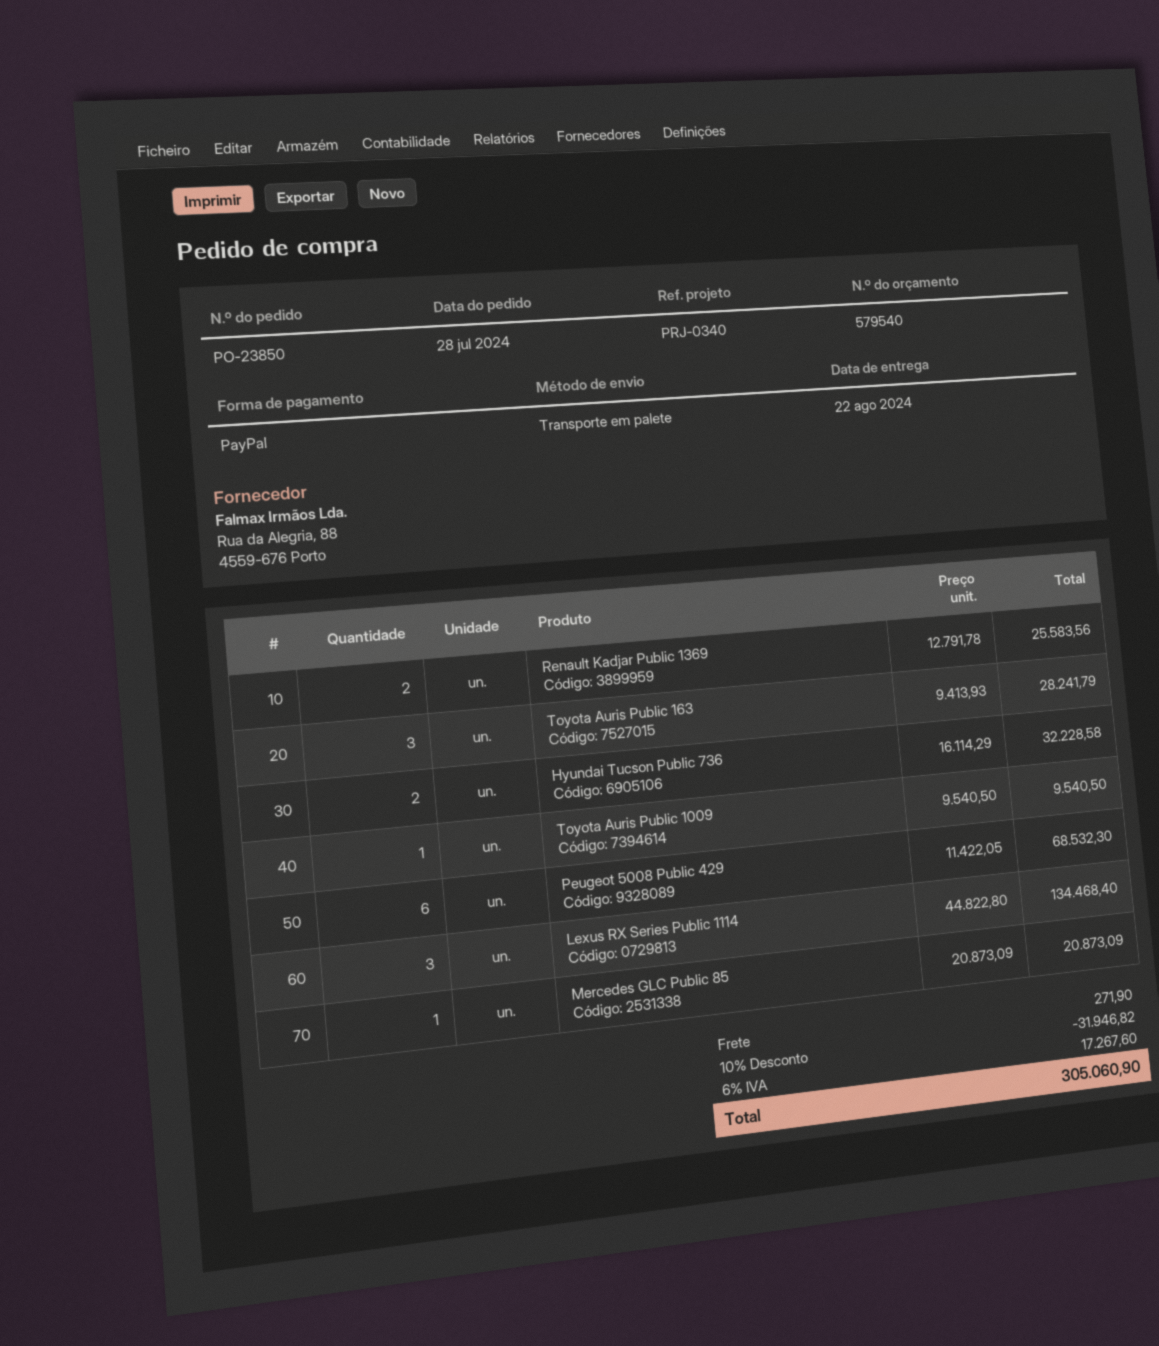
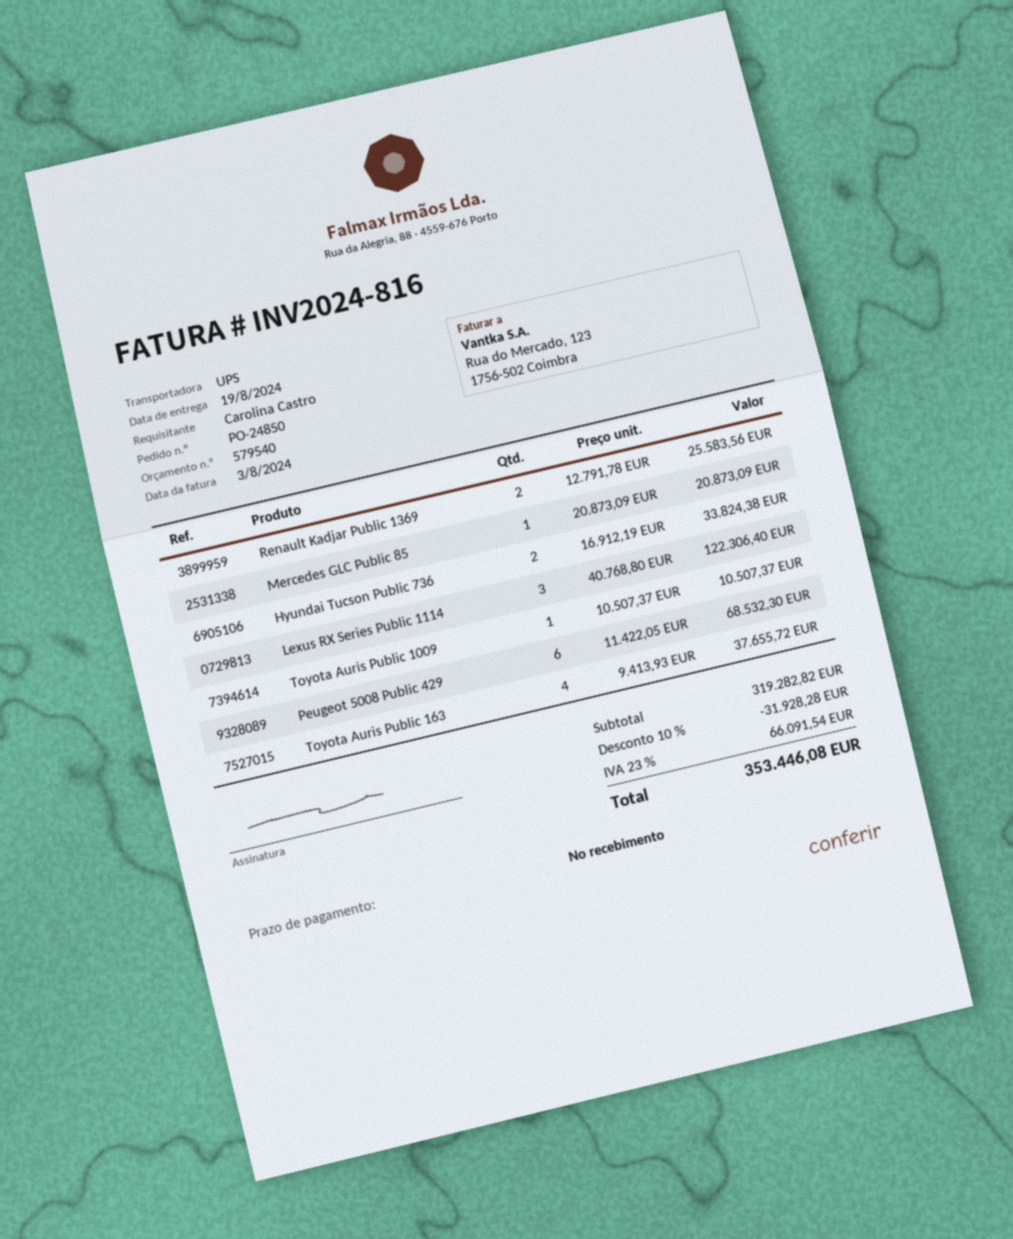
order number: PO-23850 -> PO-24850
delivery date: 2024-08-22 -> 2024-08-19
shipping method: pallet freight -> UPS
Toyota Auris Public 163: 3 x 9413.93 = 28241.79 -> 4 x 9413.93 = 37655.72
Hyundai Tucson Public 736: 2 x 16114.29 = 32228.58 -> 2 x 16912.19 = 33824.38
Toyota Auris Public 1009: 1 x 9540.50 = 9540.50 -> 1 x 10507.37 = 10507.37
Lexus RX Series Public 1114: 3 x 44822.80 = 134468.40 -> 3 x 40768.80 = 122306.40
discount: 10% = 31946.82 -> 10% = 31928.28
shipping: 271.90 -> none
tax: 6% = 17267.60 -> 23% = 66091.54
total: 305060.90 -> 353446.08

